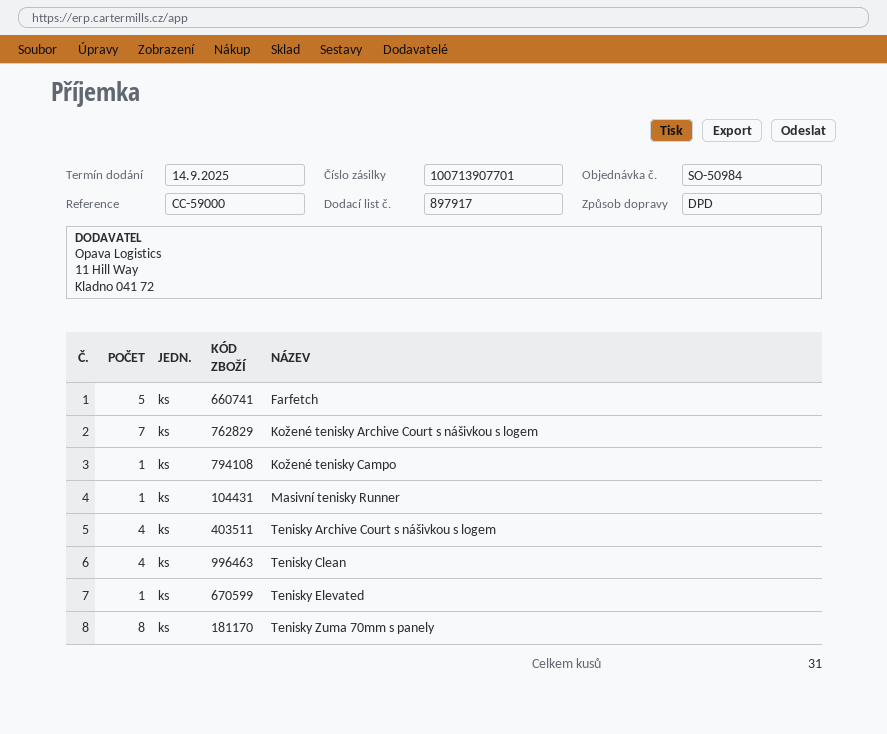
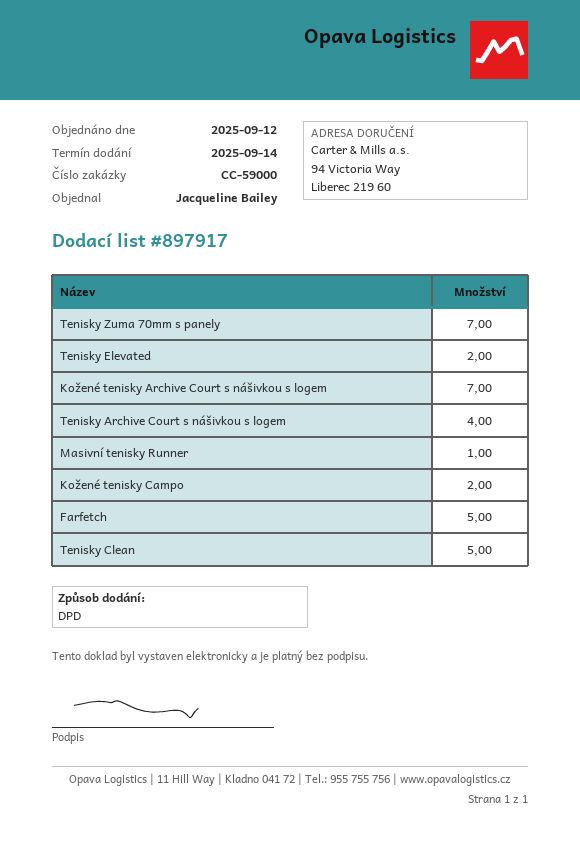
Kožené tenisky Campo: 1 -> 2
Tenisky Clean: 4 -> 5
Tenisky Elevated: 1 -> 2
Tenisky Zuma 70mm s panely: 8 -> 7

